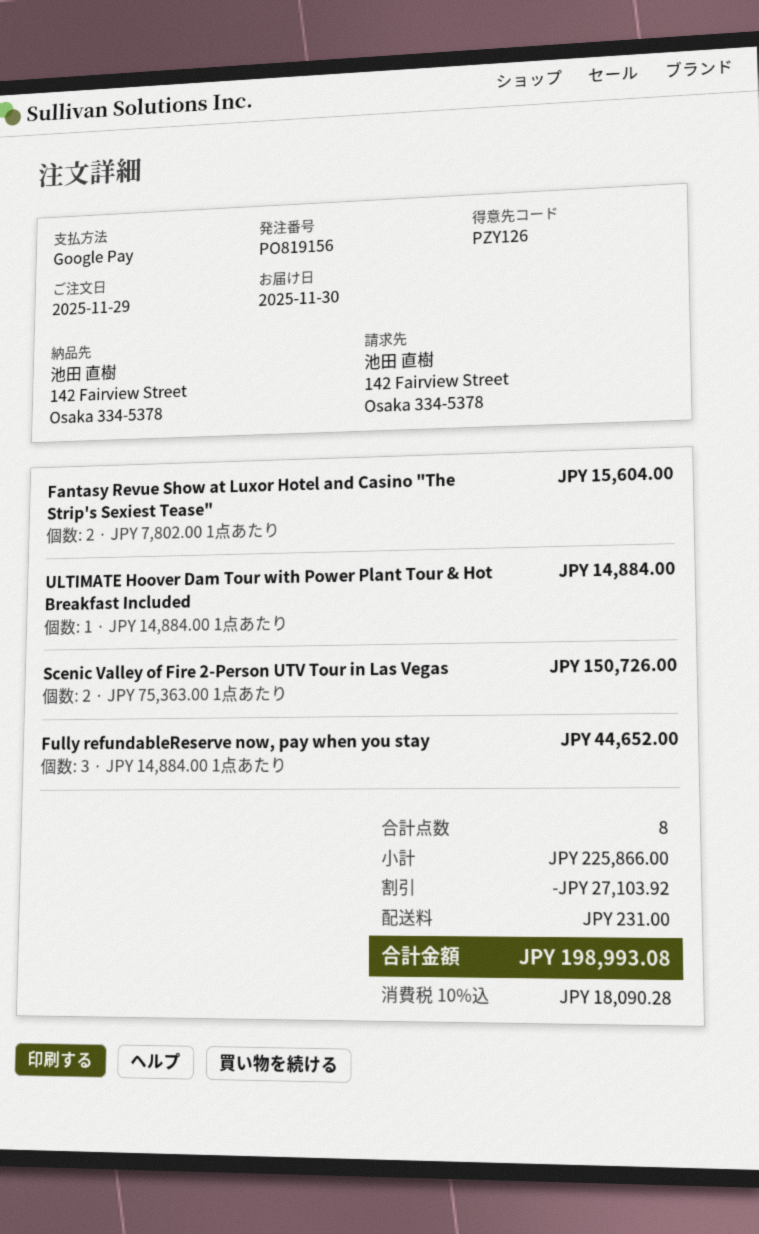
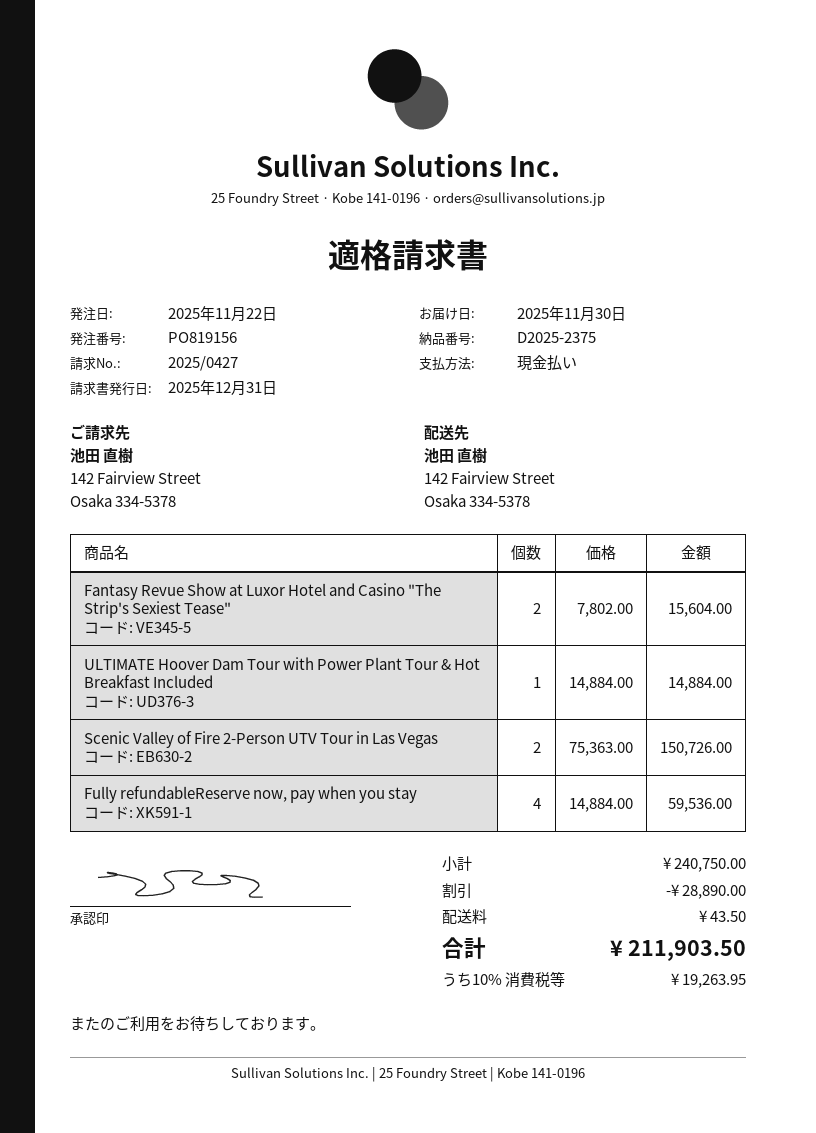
order date: 2025-11-29 -> 2025-11-22
payment method: Google Pay -> cash
Fully refundableReserve now, pay when you stay: 3 x 14884.00 = 44652.00 -> 4 x 14884.00 = 59536.00
subtotal: 225866.00 -> 240750.00
discount: 27103.92 -> 28890.00
shipping: 231.00 -> 43.50
tax: 10% = 18090.28 -> 10% = 19263.95
total: 198993.08 -> 211903.50

